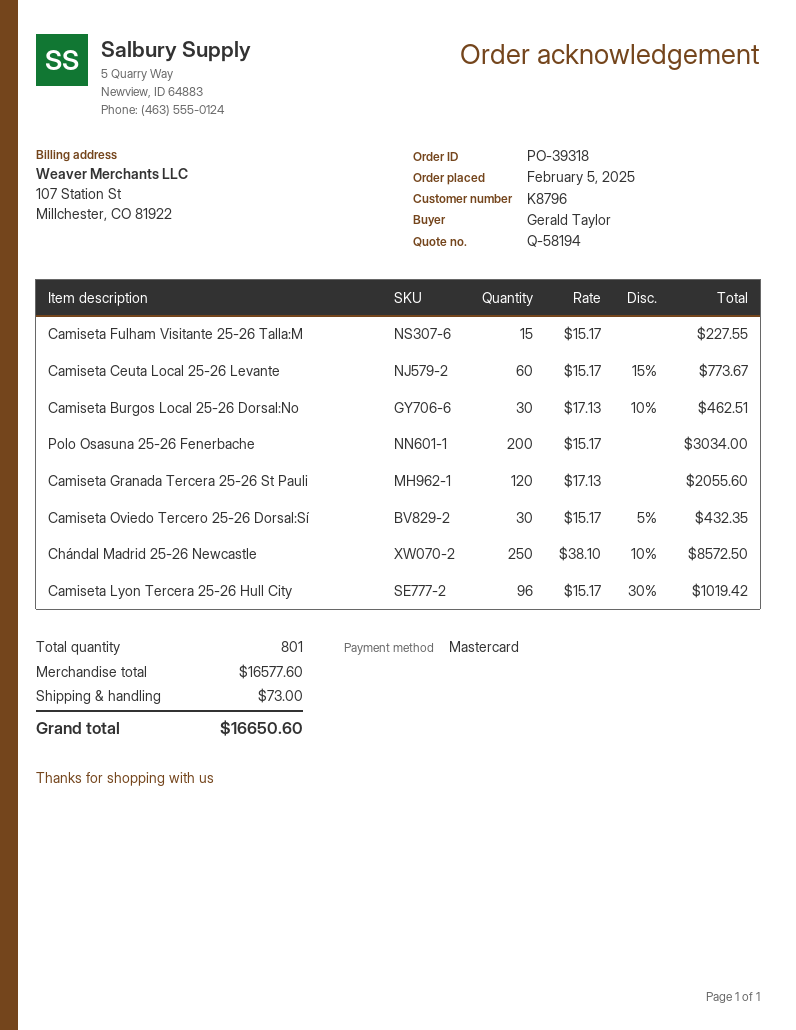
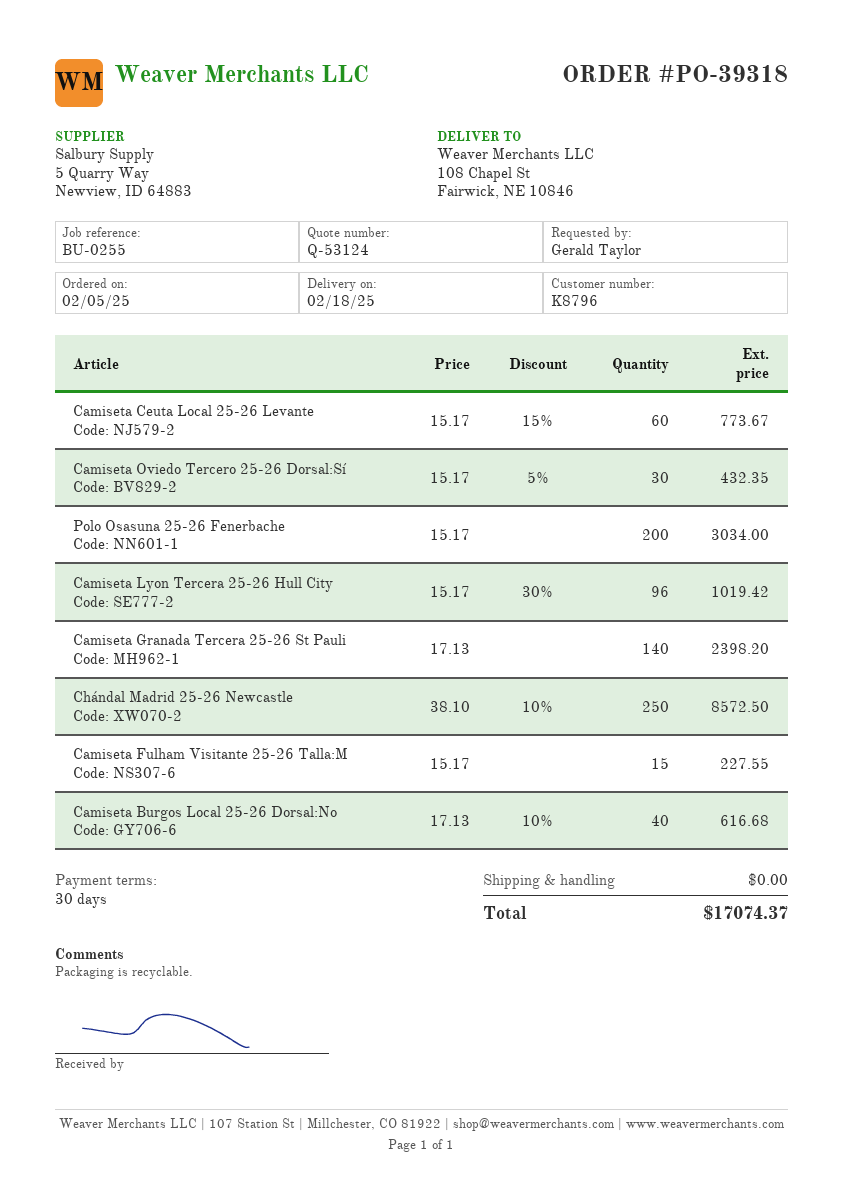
quote number: Q-58194 -> Q-53124
Camiseta Burgos Local 25-26 Dorsal:No: 30 x 17.13 - 10% = 462.51 -> 40 x 17.13 - 10% = 616.68
Camiseta Granada Tercera 25-26 St Pauli: 120 x 17.13 = 2055.60 -> 140 x 17.13 = 2398.20
shipping: 73.00 -> 0.00
total: 16650.60 -> 17074.37

